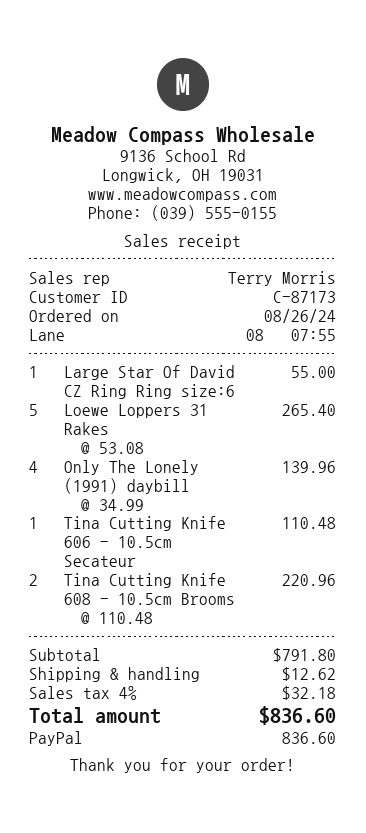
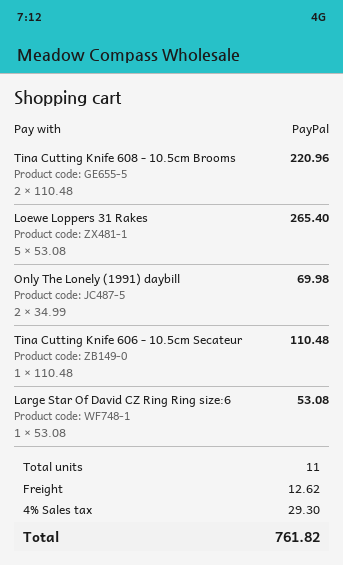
Large Star Of David CZ Ring Ring size:6: 1 x 55.00 = 55.00 -> 1 x 53.08 = 53.08
Only The Lonely (1991) daybill: 4 x 34.99 = 139.96 -> 2 x 34.99 = 69.98
tax: 4% = 32.18 -> 4% = 29.30
total: 836.60 -> 761.82

